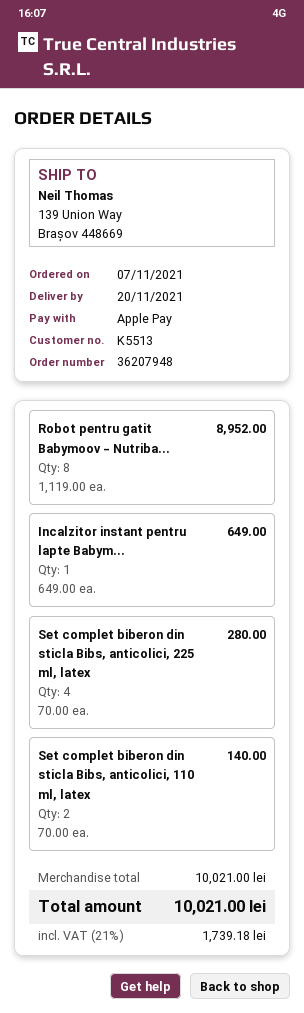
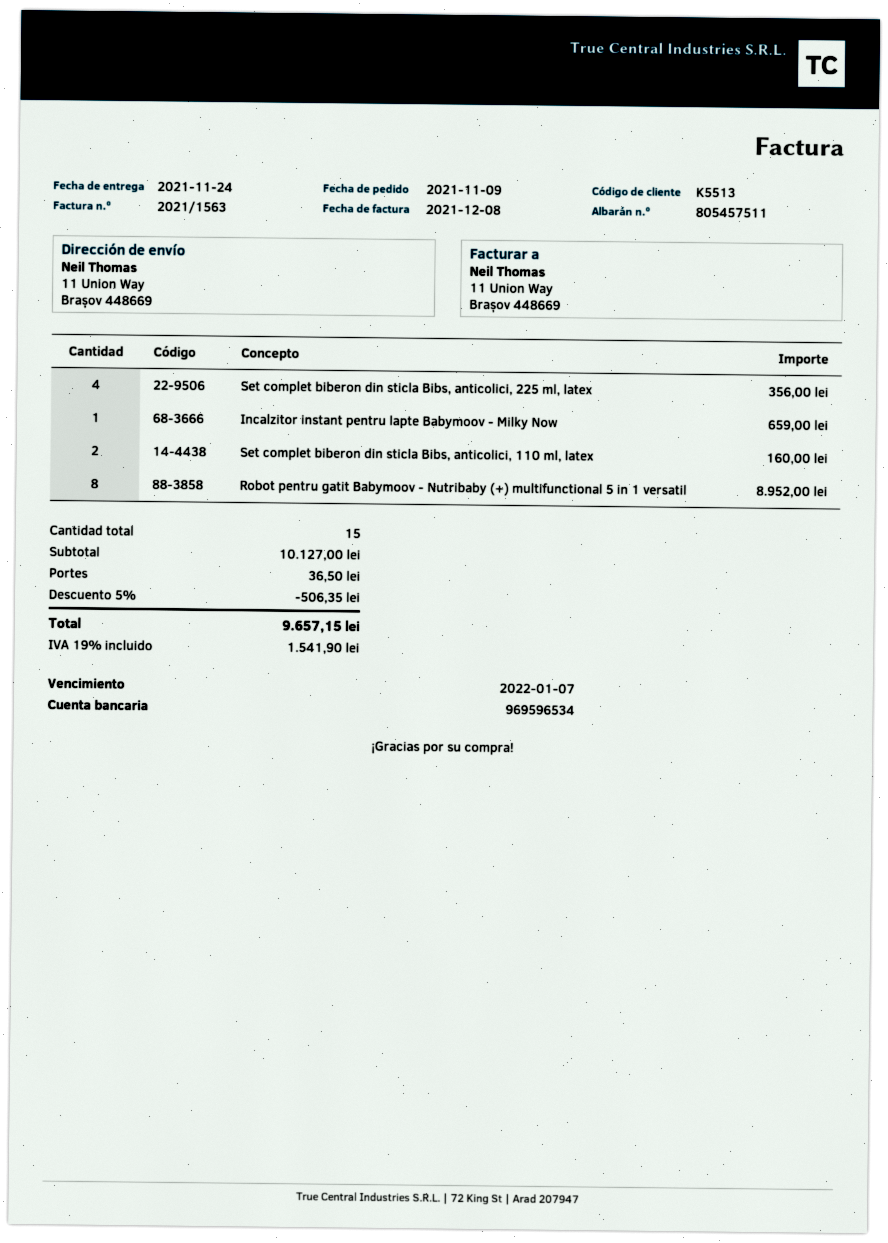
order date: 2021-11-07 -> 2021-11-09
delivery date: 2021-11-20 -> 2021-11-24
ship to: 139 Union Way, Brașov 448669 -> 11 Union Way, Brașov 448669
Incalzitor instant pentru lapte Babym...: 1 for 649.00 -> 1 for 659.00
Set complet biberon din sticla Bibs, anticolici, 225 ml, latex: 4 for 280.00 -> 4 for 356.00
Set complet biberon din sticla Bibs, anticolici, 110 ml, latex: 2 for 140.00 -> 2 for 160.00
subtotal: 10021.00 -> 10127.00
discount: none -> 5% = 506.35
shipping: none -> 36.50
tax: 21% = 1739.18 -> 19% = 1541.90
total: 10021.00 -> 9657.15

